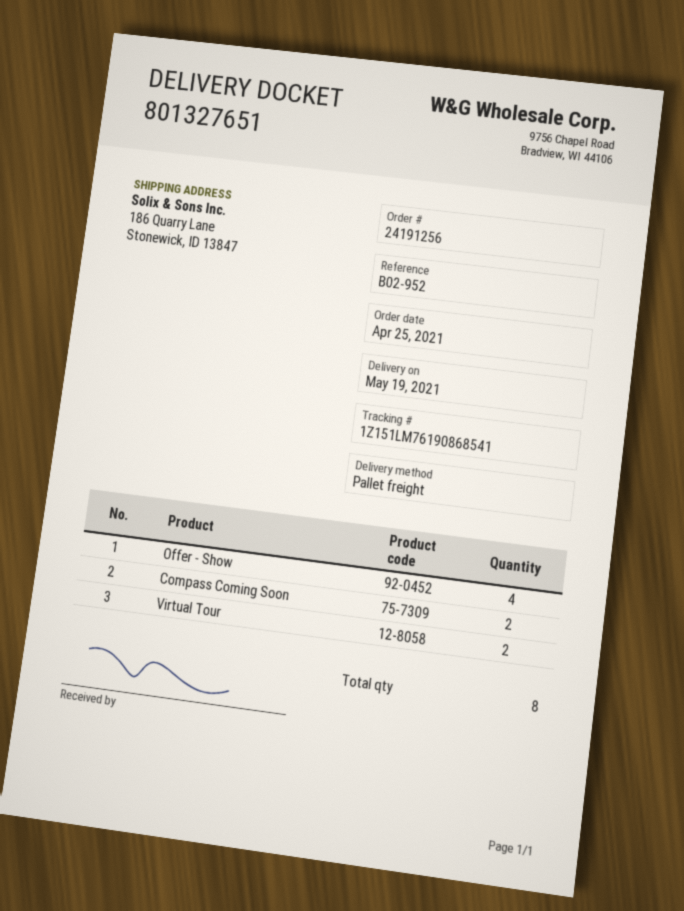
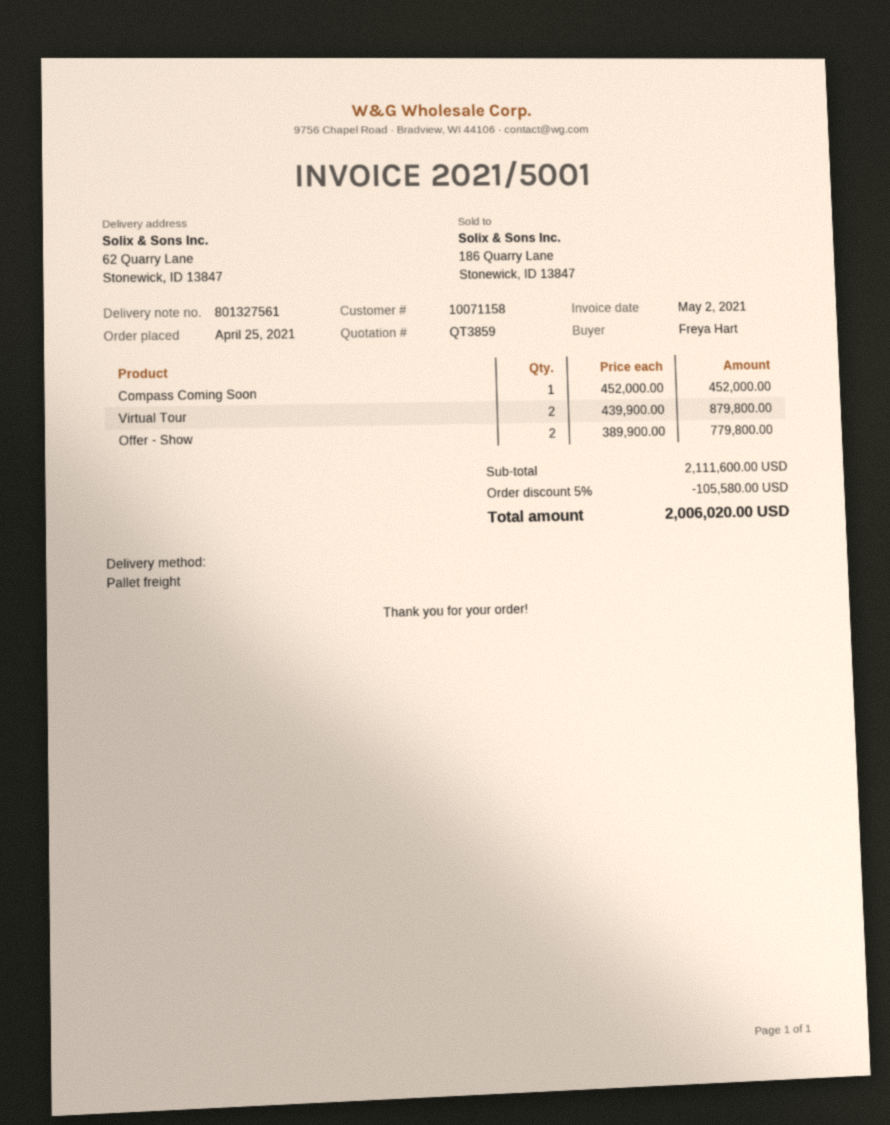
delivery note number: 801327651 -> 801327561
ship to: 186 Quarry Lane, Stonewick, ID 13847 -> 62 Quarry Lane, Stonewick, ID 13847
Offer - Show: 4 -> 2
Compass Coming Soon: 2 -> 1

